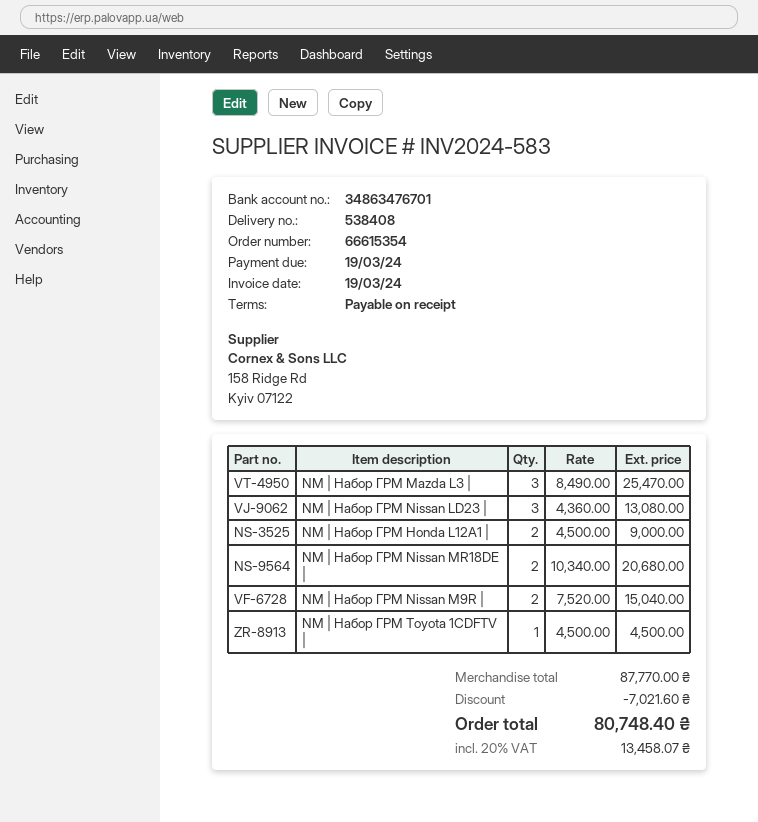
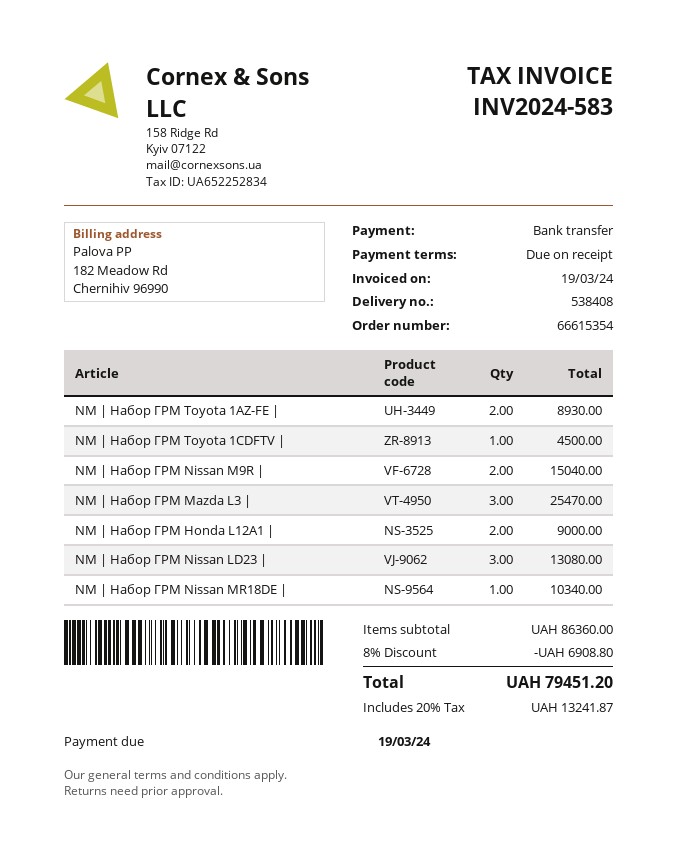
NM | Набор ГРМ Nissan MR18DE |: 2 for 20680.00 -> 1 for 10340.00
NM | Набор ГРМ Toyota 1AZ-FE |: none -> 2 for 8930.00
subtotal: 87770.00 -> 86360.00
discount: 7021.60 -> 6908.80
tax: 20% = 13458.07 -> 20% = 13241.87
total: 80748.40 -> 79451.20

